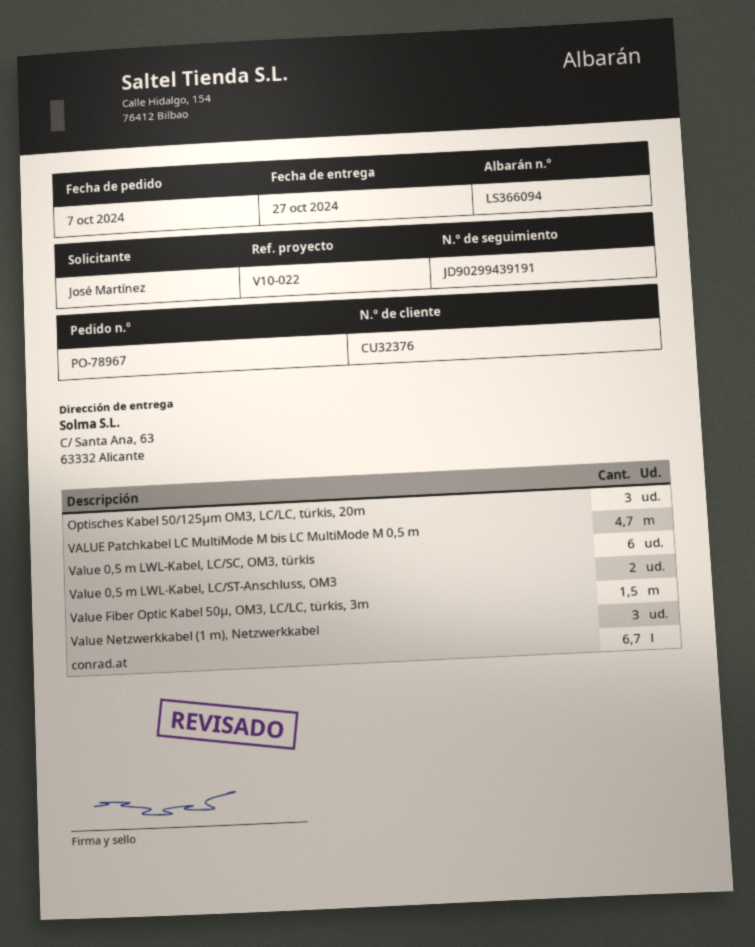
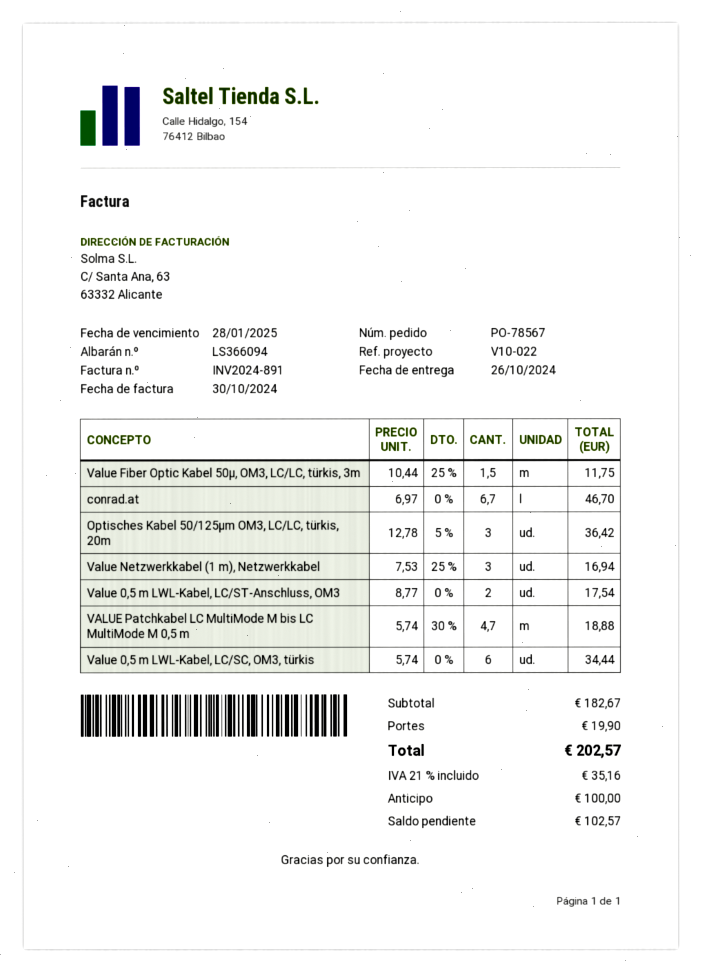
order number: PO-78967 -> PO-78567
delivery date: 2024-10-27 -> 2024-10-26

